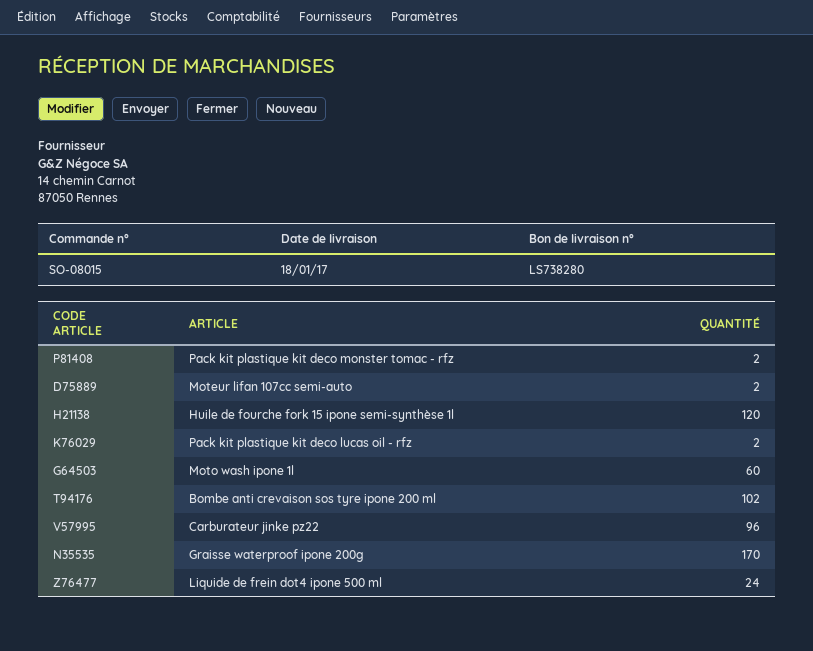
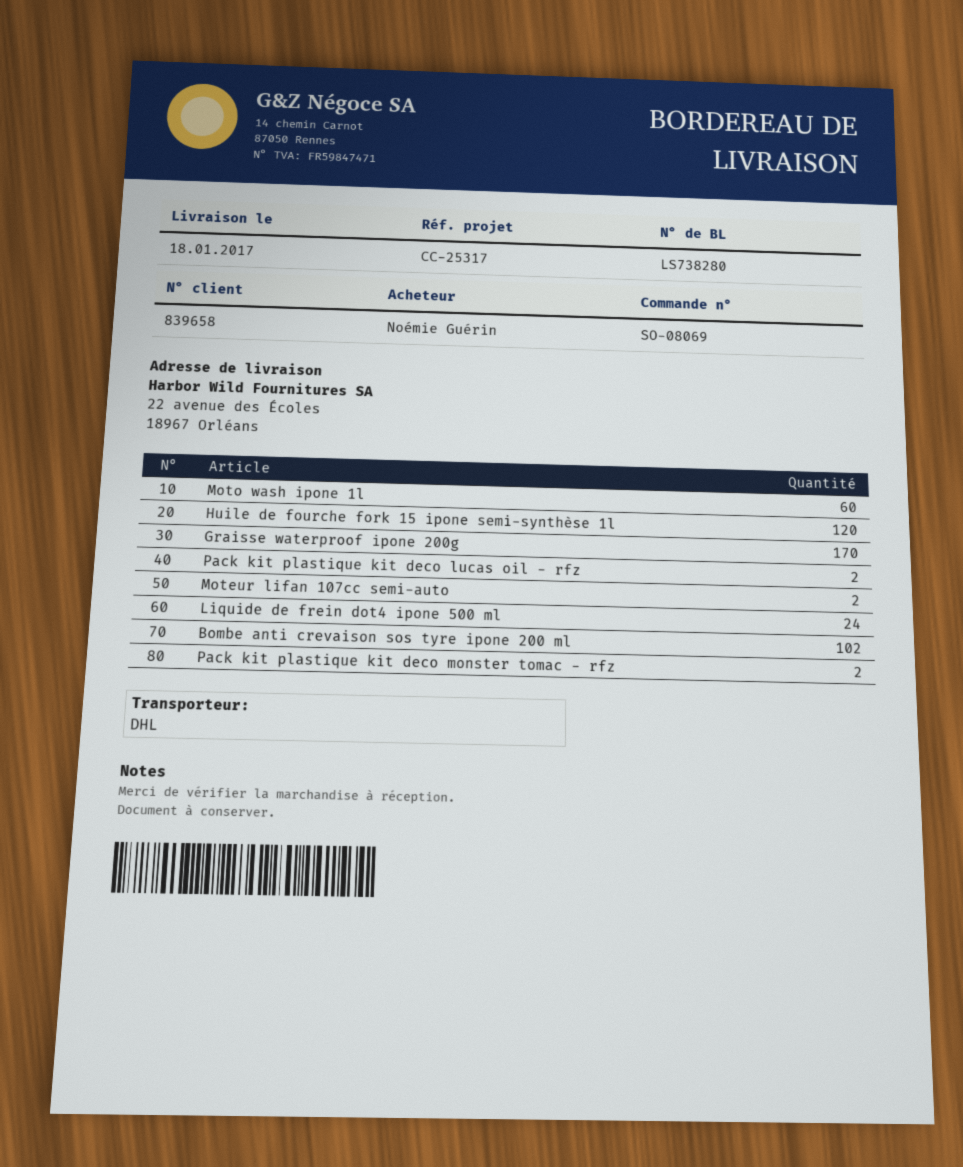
order number: SO-08015 -> SO-08069
Carburateur jinke pz22: 96 -> none

